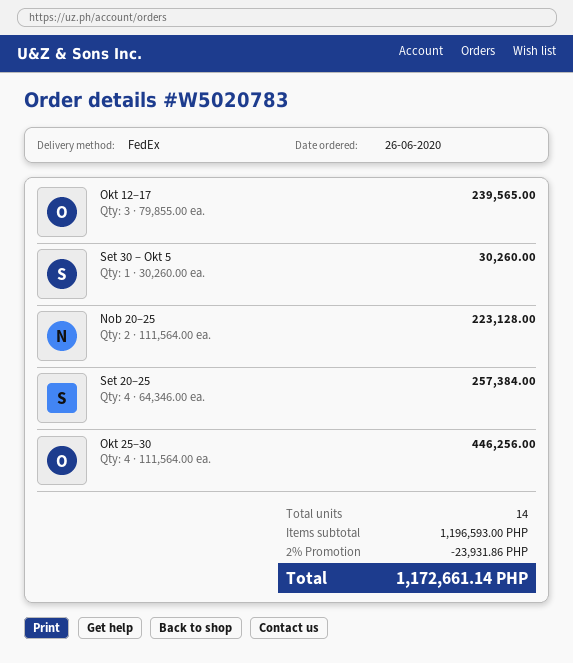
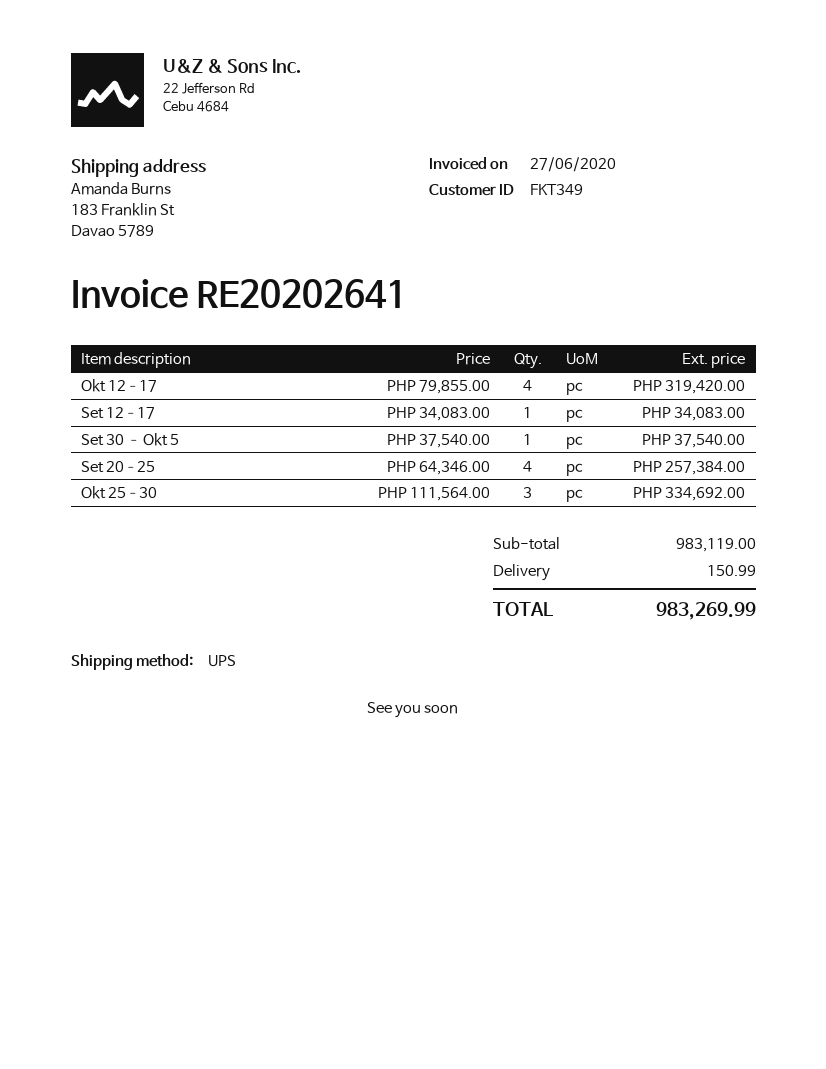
shipping method: FedEx -> UPS
Okt 12–17: 3 x 79855.00 = 239565.00 -> 4 x 79855.00 = 319420.00
Set 30 – Okt 5: 1 x 30260.00 = 30260.00 -> 1 x 37540.00 = 37540.00
Nob 20–25: 2 x 111564.00 = 223128.00 -> none
Okt 25–30: 4 x 111564.00 = 446256.00 -> 3 x 111564.00 = 334692.00
Set 12–17: none -> 1 x 34083.00 = 34083.00
subtotal: 1196593.00 -> 983119.00
discount: 2% = 23931.86 -> none
shipping: none -> 150.99
total: 1172661.14 -> 983269.99

